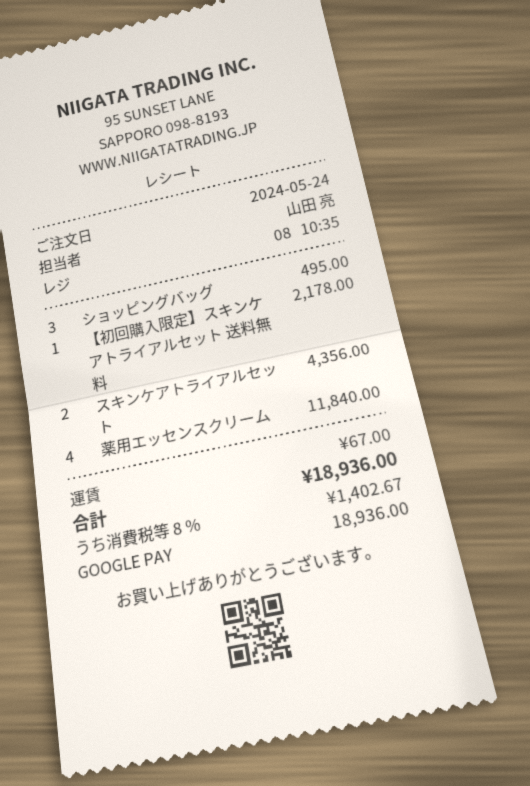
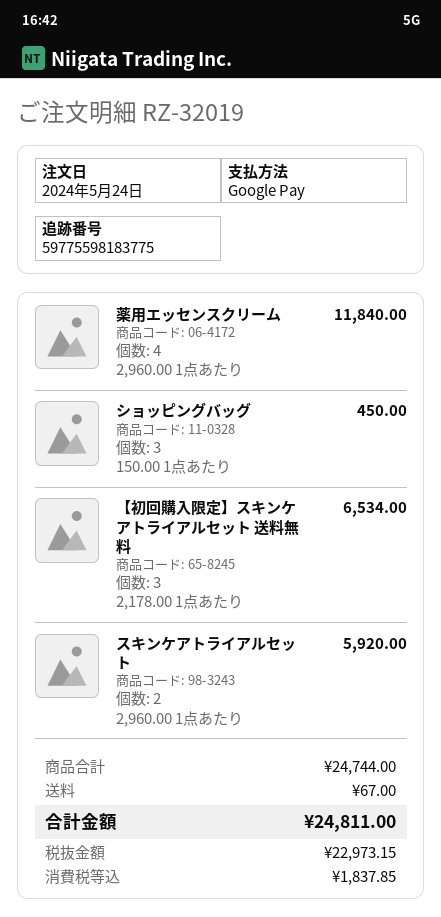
ショッピングバッグ: 3 for 495.00 -> 3 for 450.00
【初回購入限定】スキンケアトライアルセット 送料無料: 1 for 2178.00 -> 3 for 6534.00
スキンケアトライアルセット: 2 for 4356.00 -> 2 for 5920.00
tax: 1402.67 -> 1837.85
total: 18936.00 -> 24811.00

